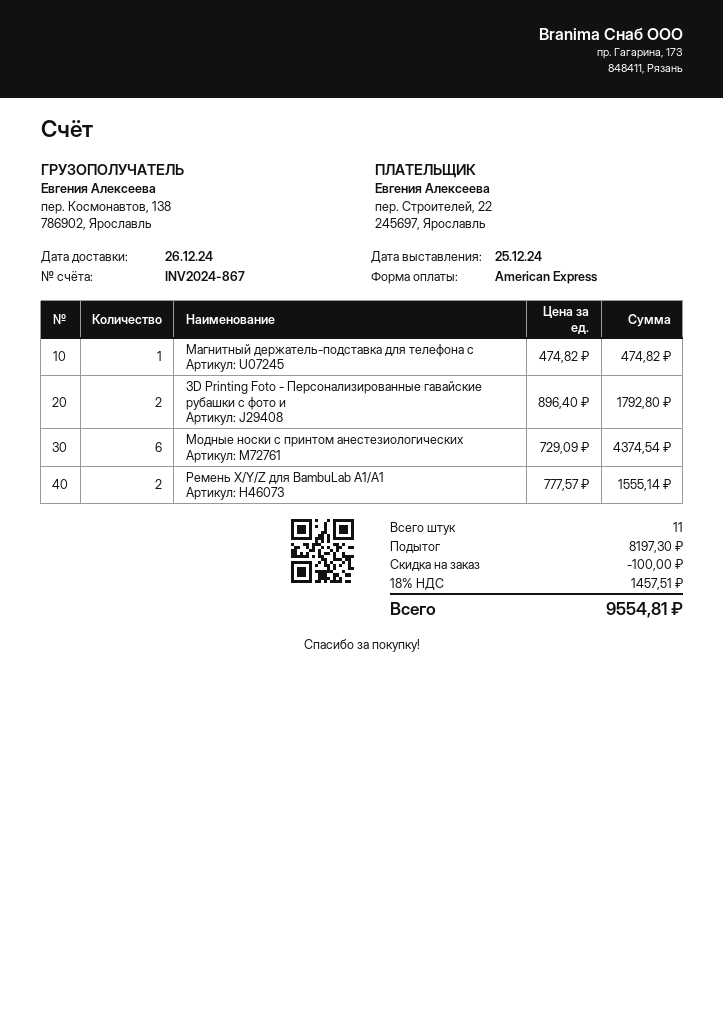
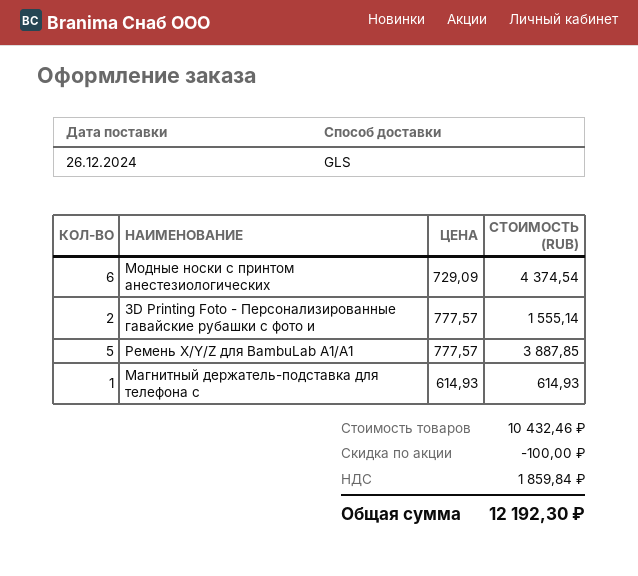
Магнитный держатель-подставка для телефона с: 1 x 474.82 = 474.82 -> 1 x 614.93 = 614.93
3D Printing Foto - Персонализированные гавайские рубашки с фото и: 2 x 896.40 = 1792.80 -> 2 x 777.57 = 1555.14
Ремень X/Y/Z для BambuLab A1/A1: 2 x 777.57 = 1555.14 -> 5 x 777.57 = 3887.85
subtotal: 8197.30 -> 10432.46
tax: 1457.51 -> 1859.84
total: 9554.81 -> 12192.30

